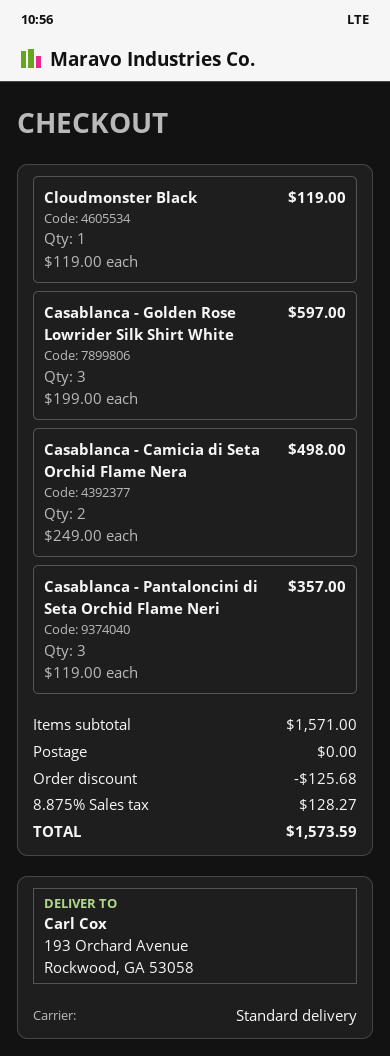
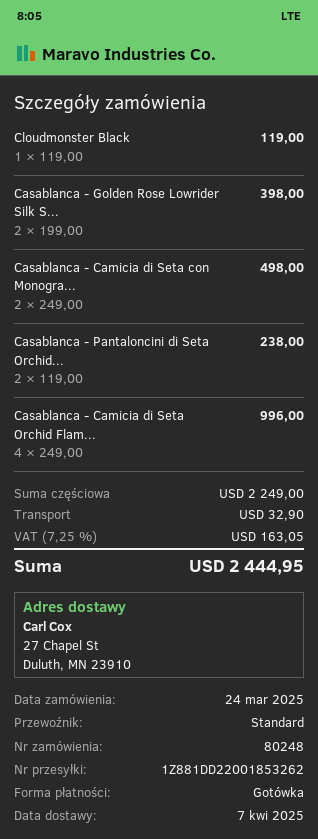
ship to: 193 Orchard Avenue, Rockwood, GA 53058 -> 27 Chapel St, Duluth, MN 23910
Casablanca - Golden Rose Lowrider Silk Shirt White: 3 x 199.00 = 597.00 -> 2 x 199.00 = 398.00
Casablanca - Camicia di Seta Orchid Flame Nera: 2 x 249.00 = 498.00 -> 4 x 249.00 = 996.00
Casablanca - Pantaloncini di Seta Orchid Flame Neri: 3 x 119.00 = 357.00 -> 2 x 119.00 = 238.00
Casablanca - Camicia di Seta con Monogra...: none -> 2 x 249.00 = 498.00
subtotal: 1571.00 -> 2249.00
discount: 125.68 -> none
shipping: 0.00 -> 32.90
tax: 8.875% = 128.27 -> 7.25% = 163.05
total: 1573.59 -> 2444.95

